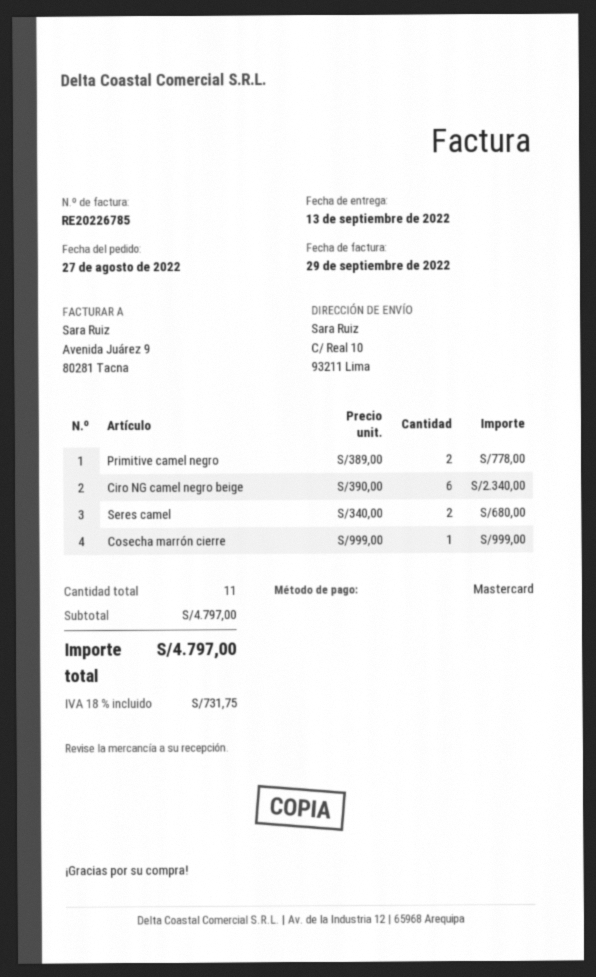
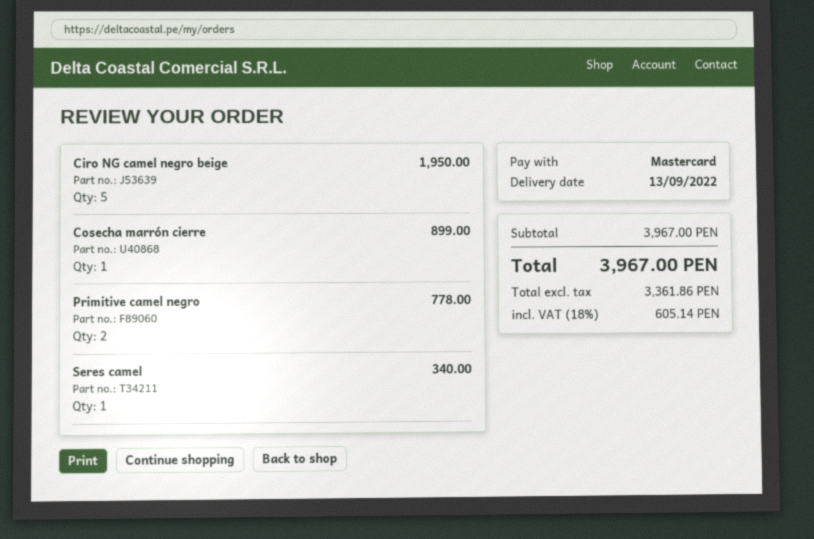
Ciro NG camel negro beige: 6 for 2340.00 -> 5 for 1950.00
Seres camel: 2 for 680.00 -> 1 for 340.00
Cosecha marrón cierre: 1 for 999.00 -> 1 for 899.00
subtotal: 4797.00 -> 3967.00
tax: 18% = 731.75 -> 18% = 605.14
total: 4797.00 -> 3967.00

